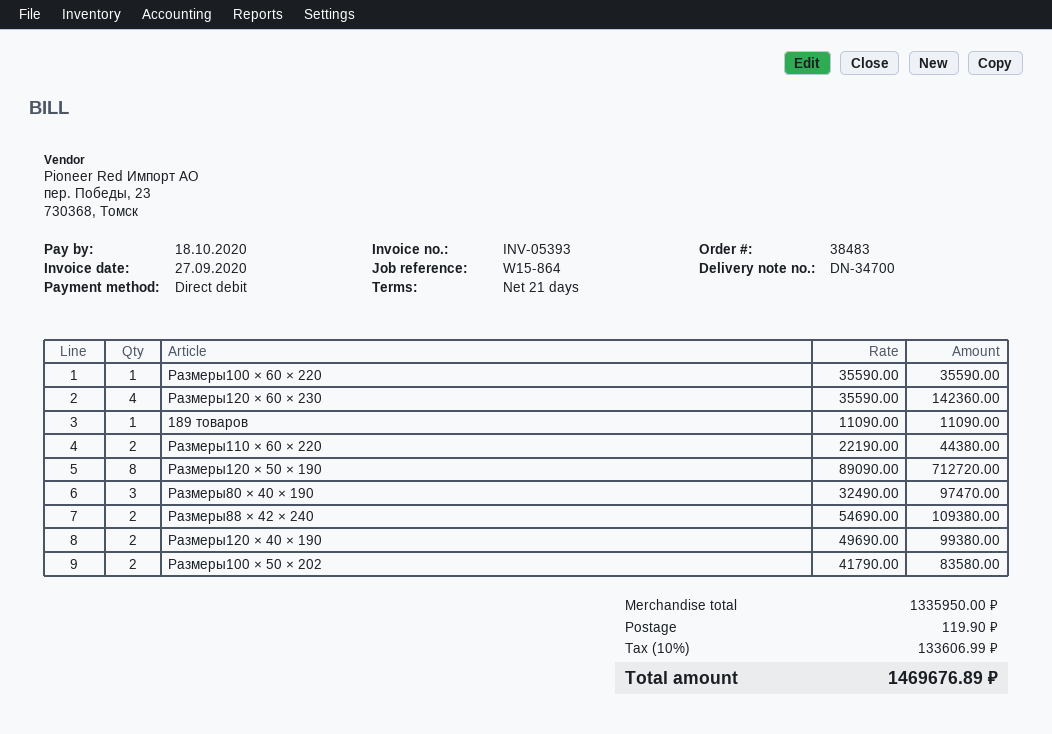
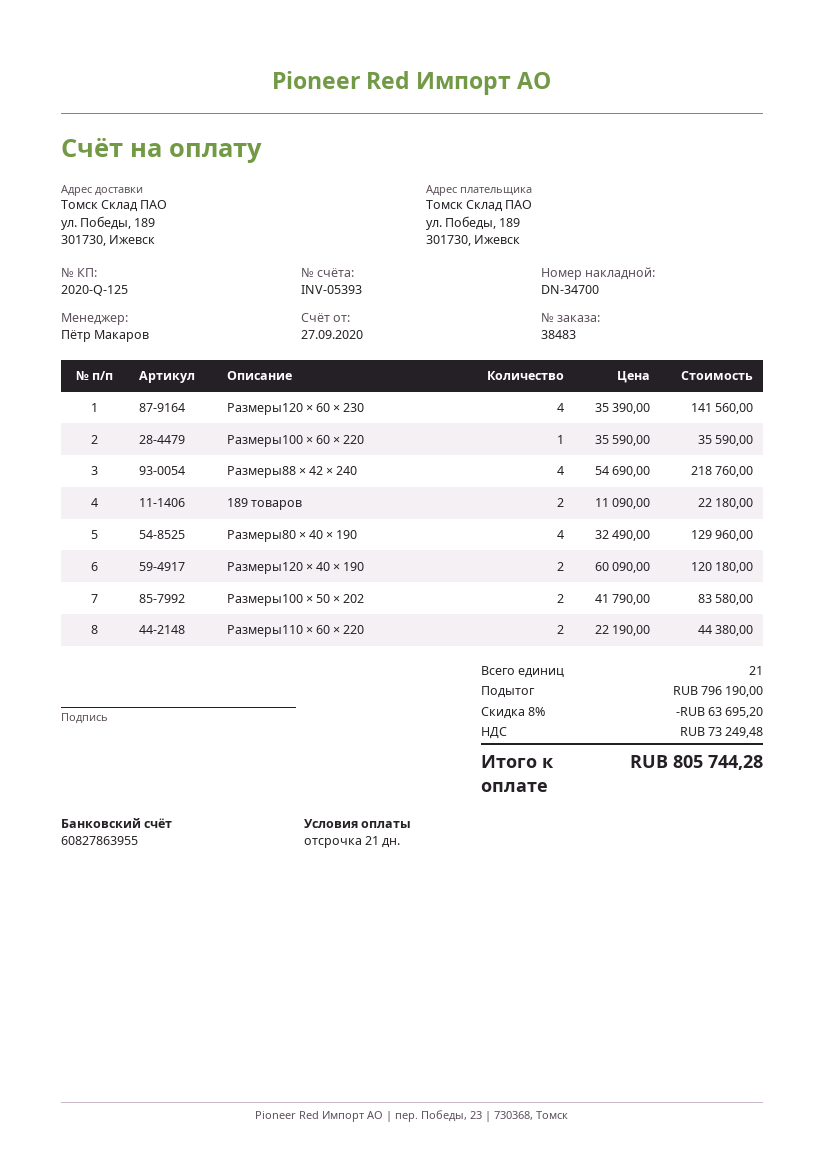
Размеры120 × 60 × 230: 4 x 35590.00 = 142360.00 -> 4 x 35390.00 = 141560.00
189 товаров: 1 x 11090.00 = 11090.00 -> 2 x 11090.00 = 22180.00
Размеры120 × 50 × 190: 8 x 89090.00 = 712720.00 -> none
Размеры80 × 40 × 190: 3 x 32490.00 = 97470.00 -> 4 x 32490.00 = 129960.00
Размеры88 × 42 × 240: 2 x 54690.00 = 109380.00 -> 4 x 54690.00 = 218760.00
Размеры120 × 40 × 190: 2 x 49690.00 = 99380.00 -> 2 x 60090.00 = 120180.00
subtotal: 1335950.00 -> 796190.00
discount: none -> 8% = 63695.20
shipping: 119.90 -> none
tax: 133606.99 -> 73249.48
total: 1469676.89 -> 805744.28

